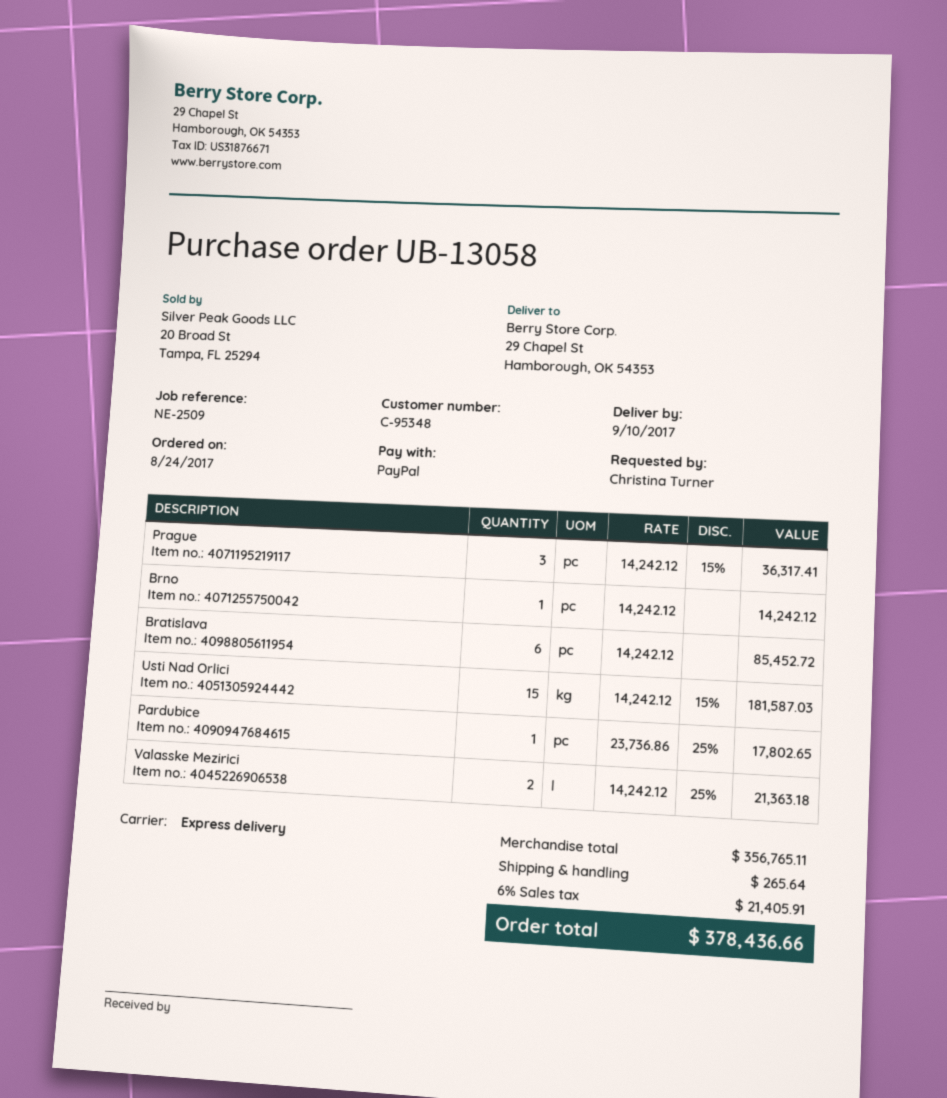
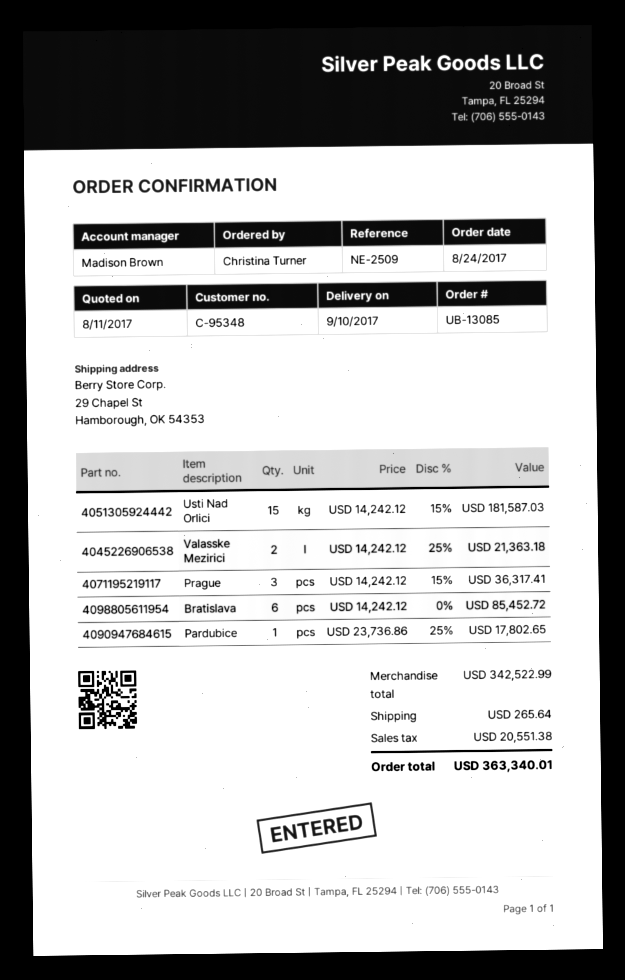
order number: UB-13058 -> UB-13085
Brno: 1 x 14242.12 = 14242.12 -> none
subtotal: 356765.11 -> 342522.99
tax: 21405.91 -> 20551.38
total: 378436.66 -> 363340.01

